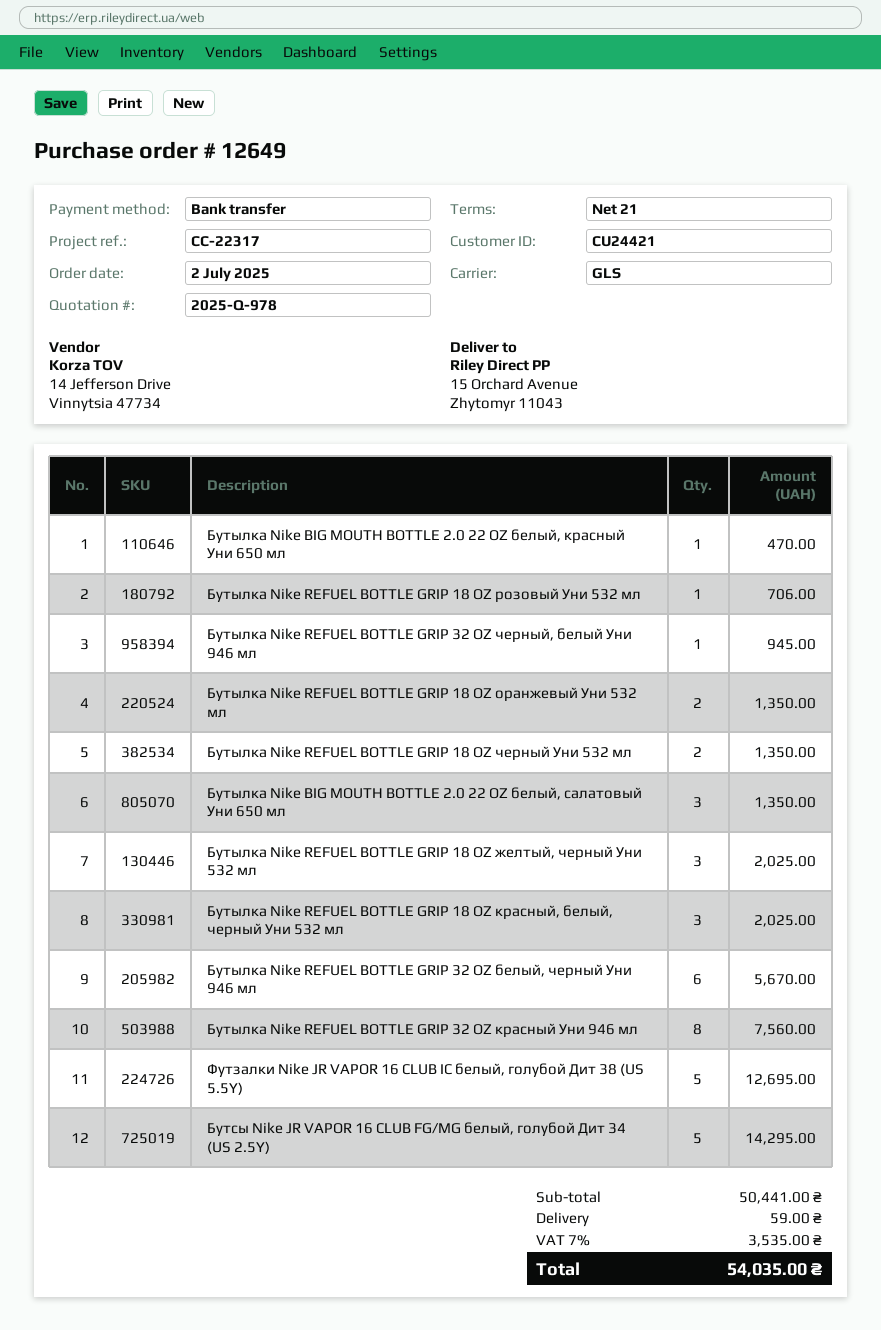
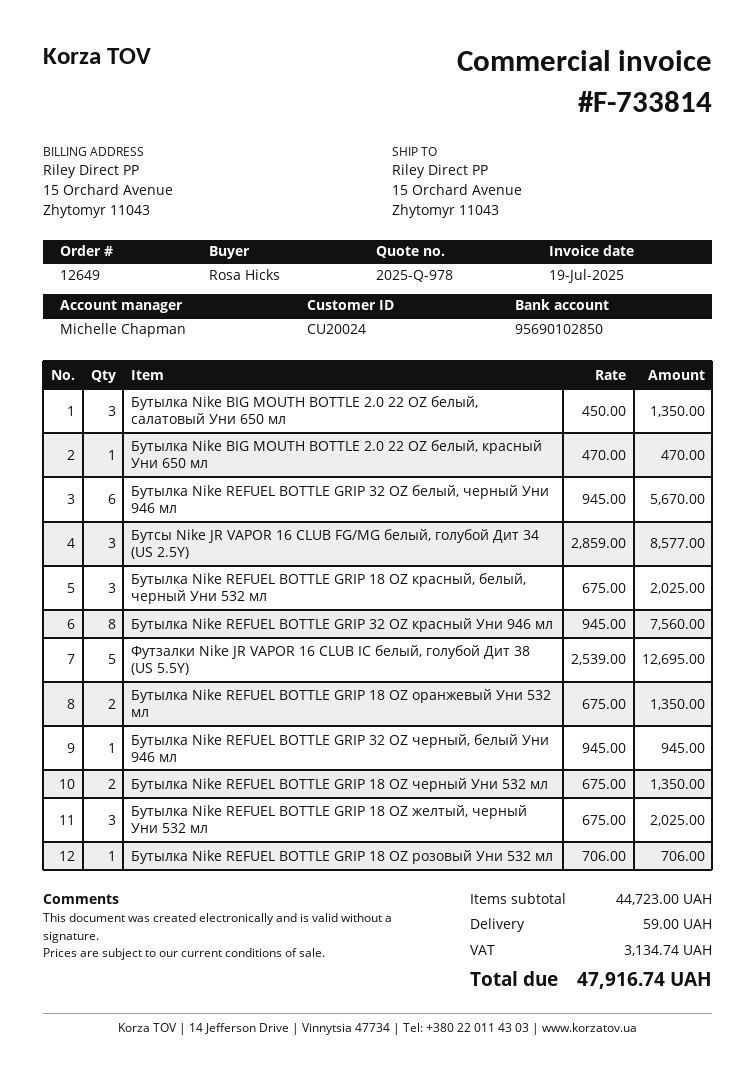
customer number: CU24421 -> CU20024
Бутсы Nike JR VAPOR 16 CLUB FG/MG белый, голубой Дит 34 (US 2.5Y): 5 for 14295.00 -> 3 for 8577.00
subtotal: 50441.00 -> 44723.00
tax: 3535.00 -> 3134.74
total: 54035.00 -> 47916.74

